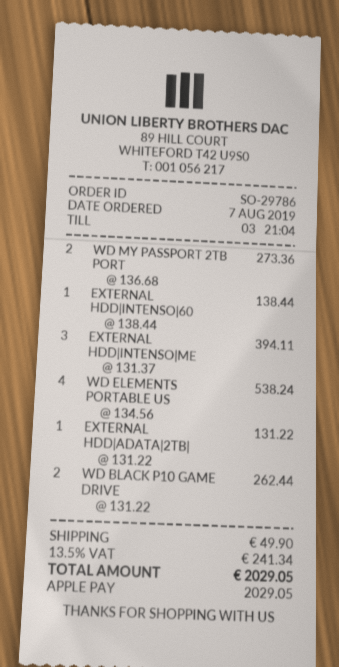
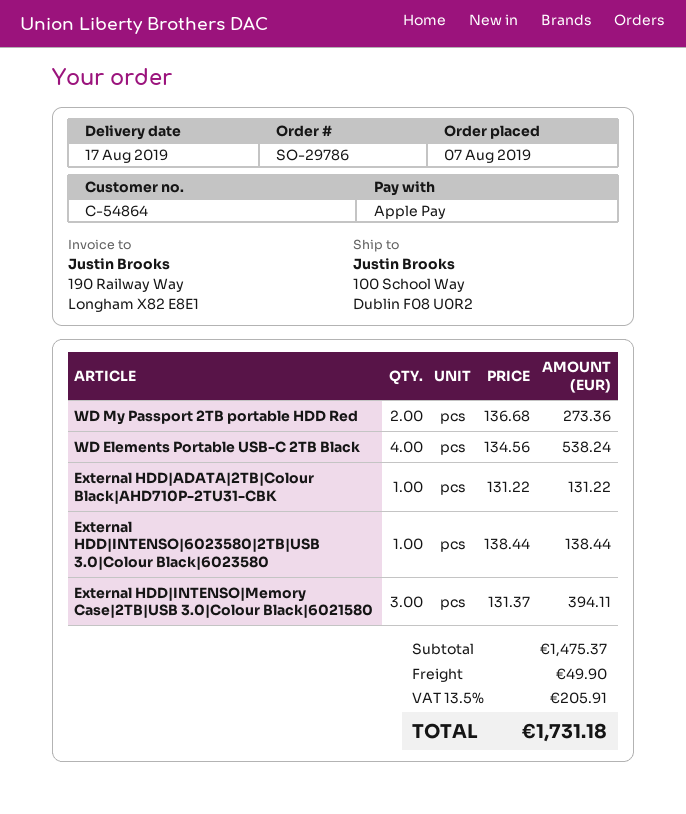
WD BLACK P10 GAME DRIVE: 2 x 131.22 = 262.44 -> none
tax: 13.5% = 241.34 -> 13.5% = 205.91
total: 2029.05 -> 1731.18

